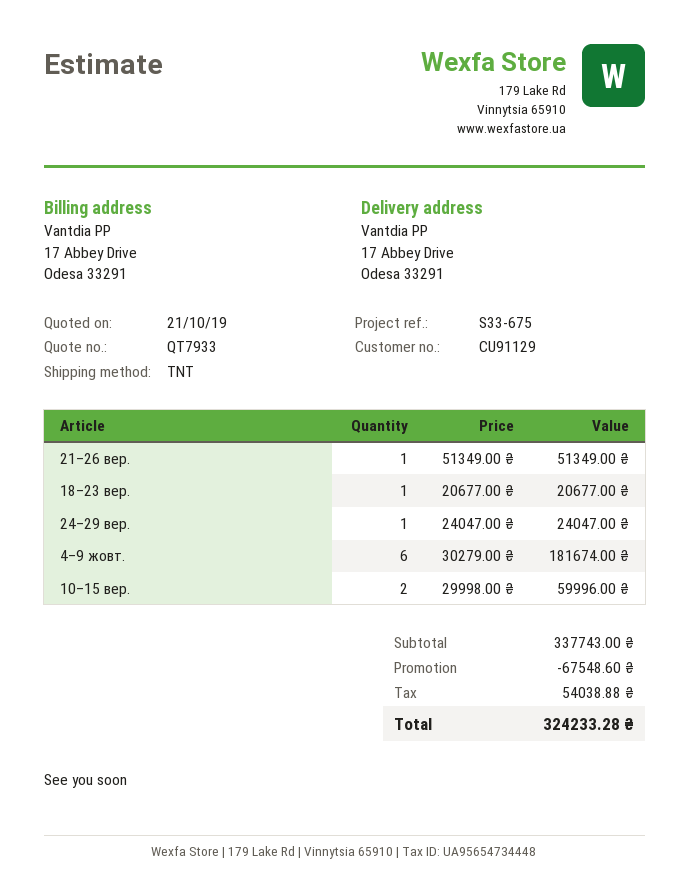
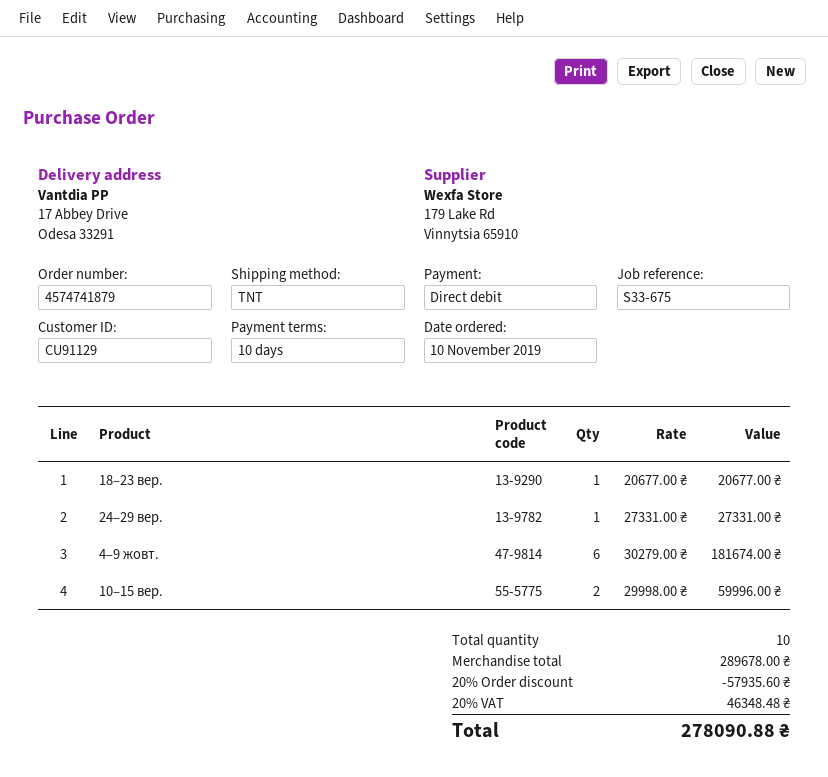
21–26 вер.: 1 x 51349.00 = 51349.00 -> none
24–29 вер.: 1 x 24047.00 = 24047.00 -> 1 x 27331.00 = 27331.00
subtotal: 337743.00 -> 289678.00
discount: 67548.60 -> 57935.60
tax: 54038.88 -> 46348.48
total: 324233.28 -> 278090.88

